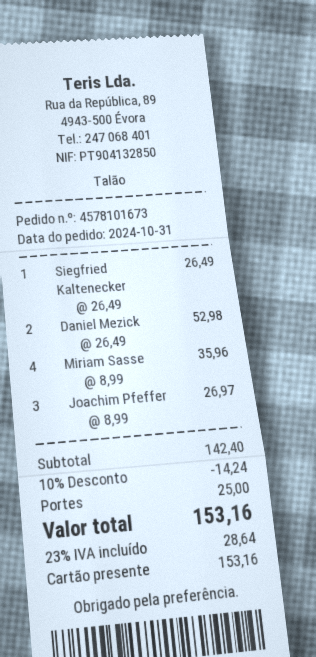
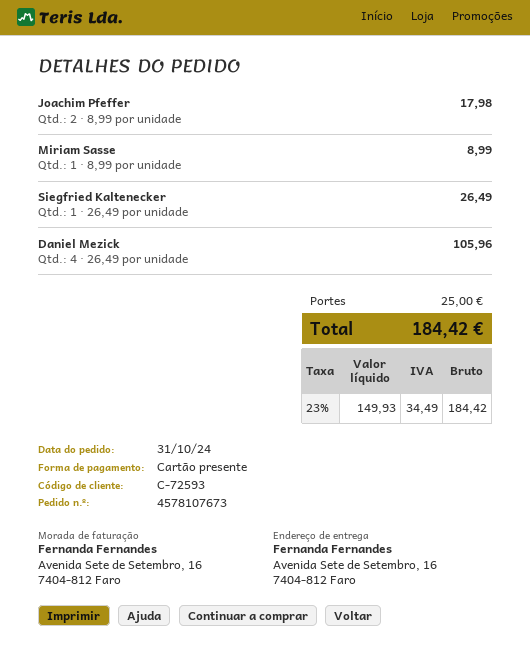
order number: 4578101673 -> 4578107673
Daniel Mezick: 2 x 26.49 = 52.98 -> 4 x 26.49 = 105.96
Miriam Sasse: 4 x 8.99 = 35.96 -> 1 x 8.99 = 8.99
Joachim Pfeffer: 3 x 8.99 = 26.97 -> 2 x 8.99 = 17.98
discount: 10% = 14.24 -> none
tax: 23% = 28.64 -> 23% = 34.49
total: 153.16 -> 184.42

